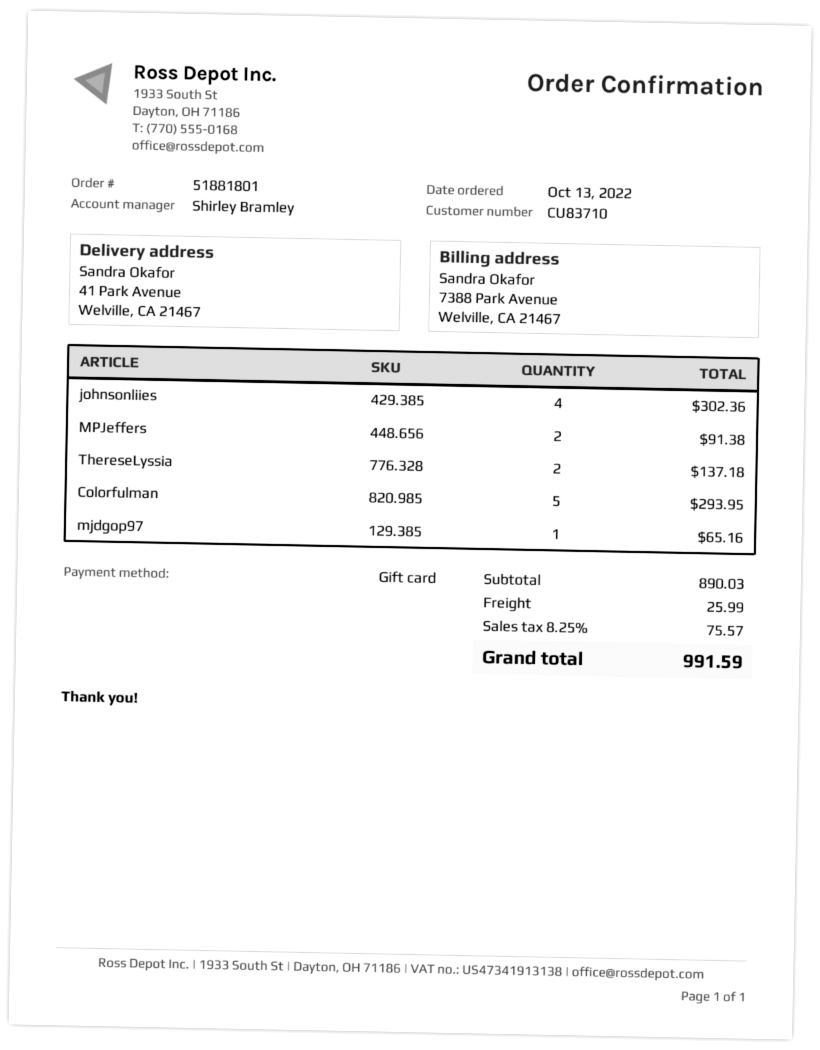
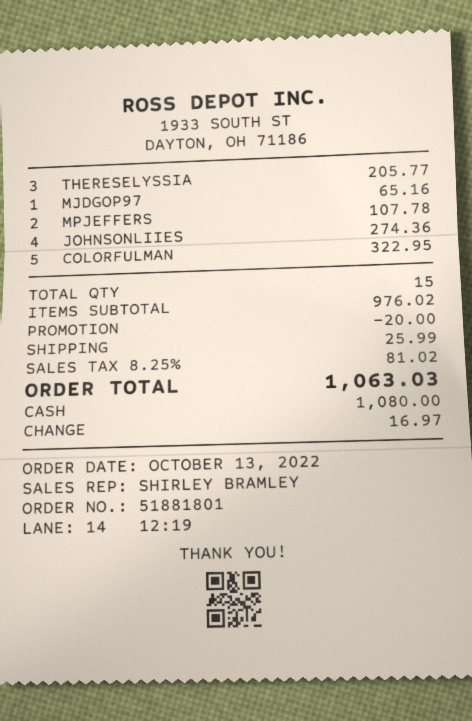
payment method: gift card -> cash
johnsonliies: 4 for 302.36 -> 4 for 274.36
MPJeffers: 2 for 91.38 -> 2 for 107.78
ThereseLyssia: 2 for 137.18 -> 3 for 205.77
Colorfulman: 5 for 293.95 -> 5 for 322.95
subtotal: 890.03 -> 976.02
discount: none -> 20.00
tax: 8.25% = 75.57 -> 8.25% = 81.02
total: 991.59 -> 1063.03

